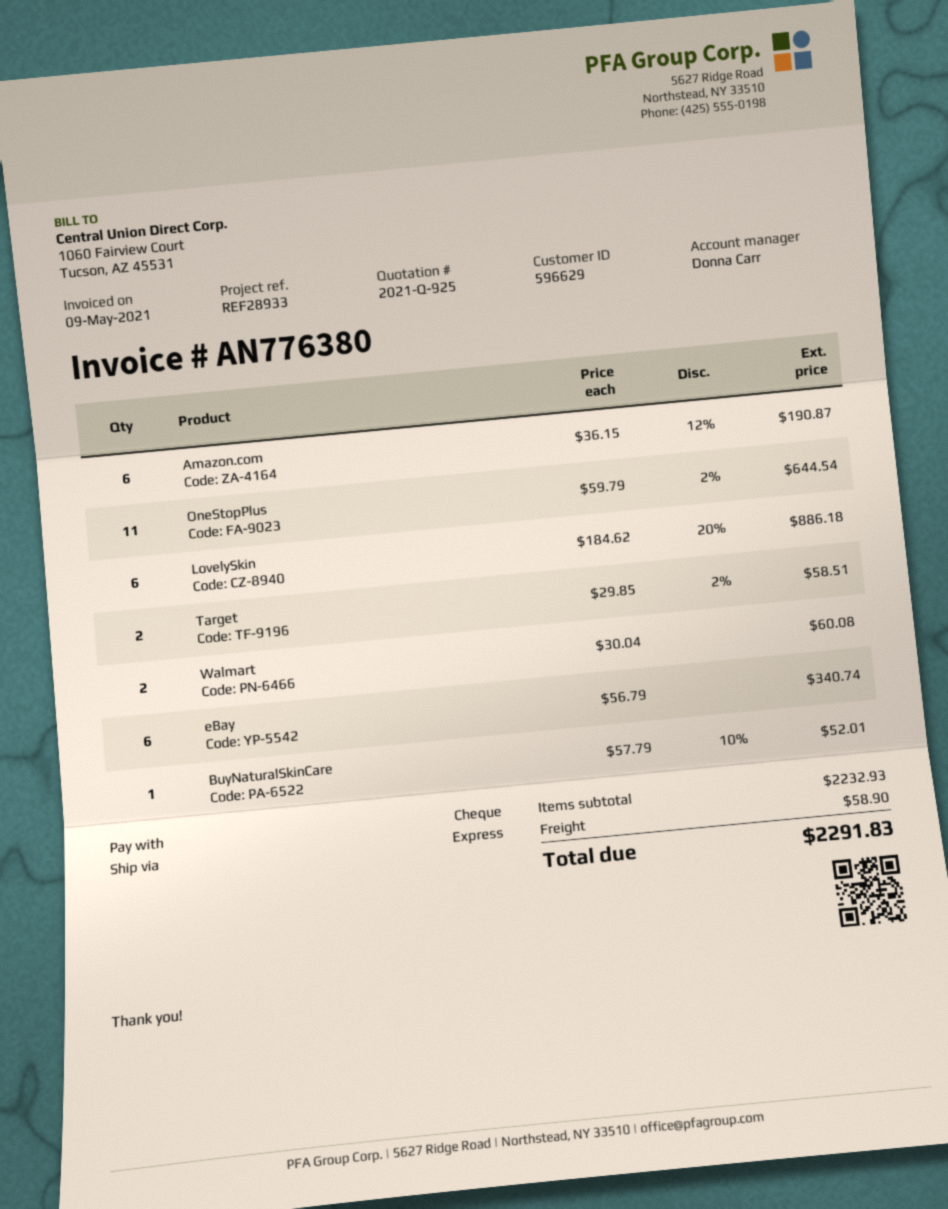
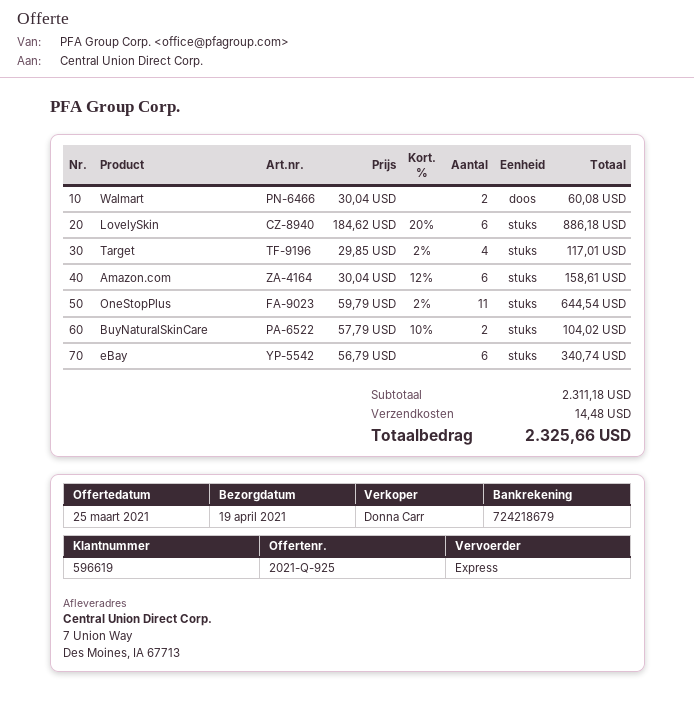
customer number: 596629 -> 596619
Amazon.com: 6 x 36.15 - 12% = 190.87 -> 6 x 30.04 - 12% = 158.61
Target: 2 x 29.85 - 2% = 58.51 -> 4 x 29.85 - 2% = 117.01
BuyNaturalSkinCare: 1 x 57.79 - 10% = 52.01 -> 2 x 57.79 - 10% = 104.02
subtotal: 2232.93 -> 2311.18
shipping: 58.90 -> 14.48
total: 2291.83 -> 2325.66

